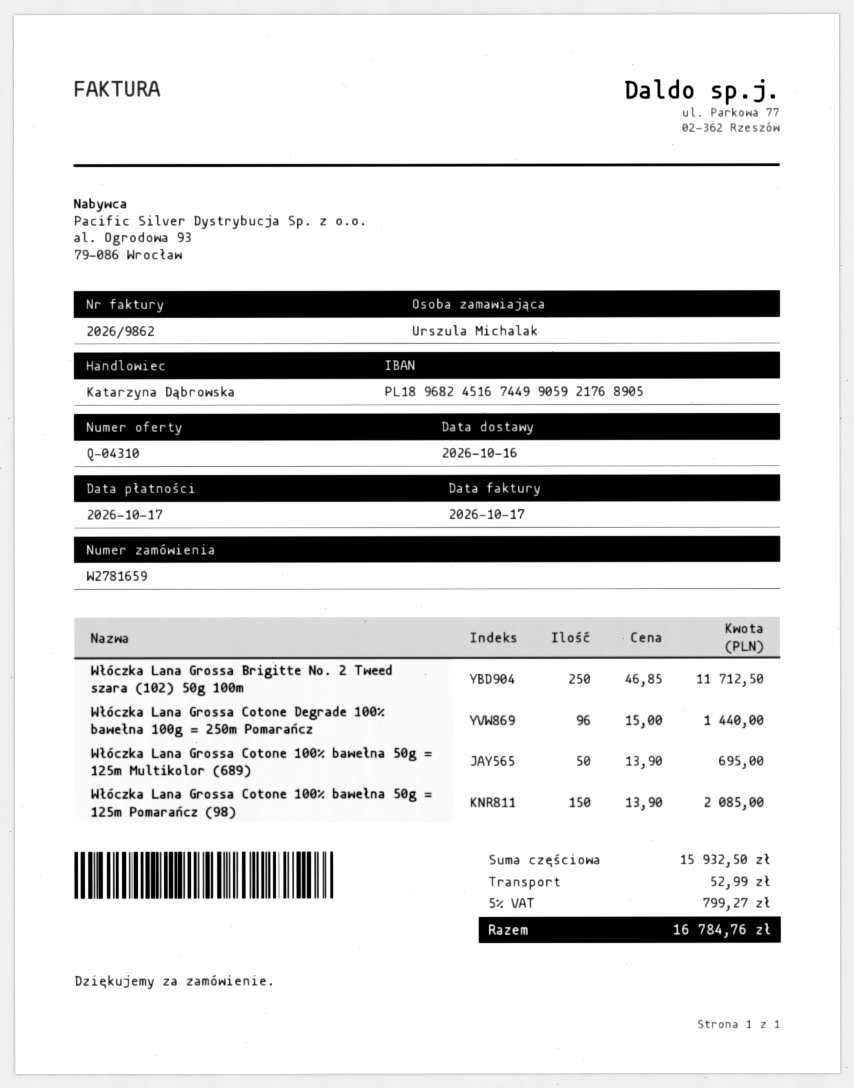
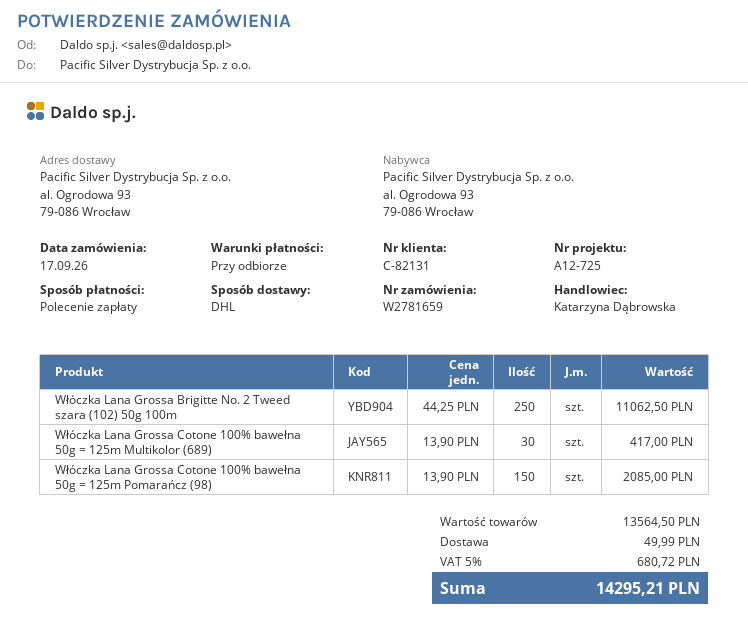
Włóczka Lana Grossa Brigitte No. 2 Tweed szara (102) 50g 100m: 250 x 46.85 = 11712.50 -> 250 x 44.25 = 11062.50
Włóczka Lana Grossa Cotone Degrade 100% bawełna 100g = 250m Pomarańcz: 96 x 15.00 = 1440.00 -> none
Włóczka Lana Grossa Cotone 100% bawełna 50g = 125m Multikolor (689): 50 x 13.90 = 695.00 -> 30 x 13.90 = 417.00
subtotal: 15932.50 -> 13564.50
shipping: 52.99 -> 49.99
tax: 5% = 799.27 -> 5% = 680.72
total: 16784.76 -> 14295.21

